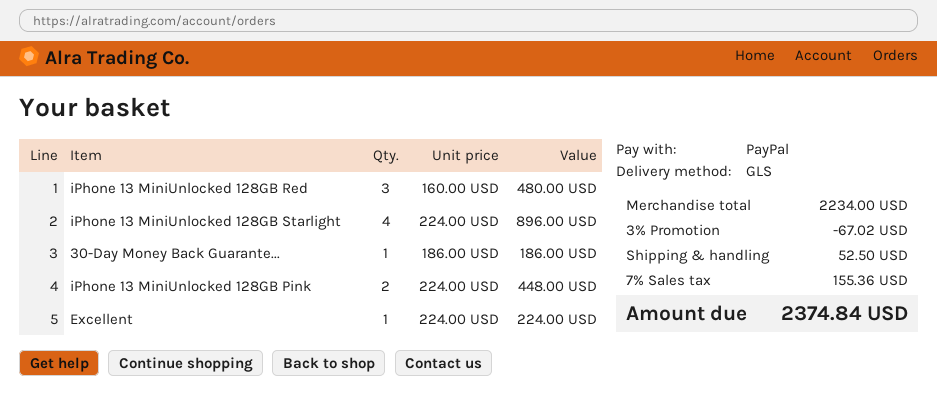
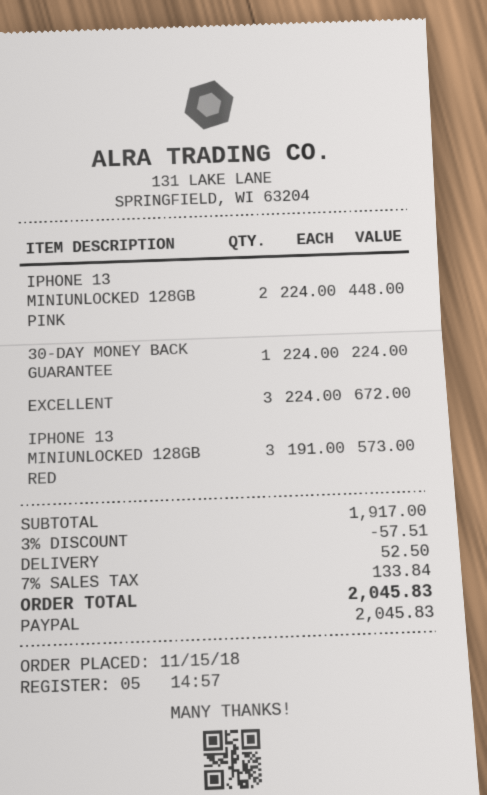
iPhone 13 MiniUnlocked 128GB Red: 3 x 160.00 = 480.00 -> 3 x 191.00 = 573.00
iPhone 13 MiniUnlocked 128GB Starlight: 4 x 224.00 = 896.00 -> none
30-Day Money Back Guarante...: 1 x 186.00 = 186.00 -> 1 x 224.00 = 224.00
Excellent: 1 x 224.00 = 224.00 -> 3 x 224.00 = 672.00
subtotal: 2234.00 -> 1917.00
discount: 3% = 67.02 -> 3% = 57.51
tax: 7% = 155.36 -> 7% = 133.84
total: 2374.84 -> 2045.83

